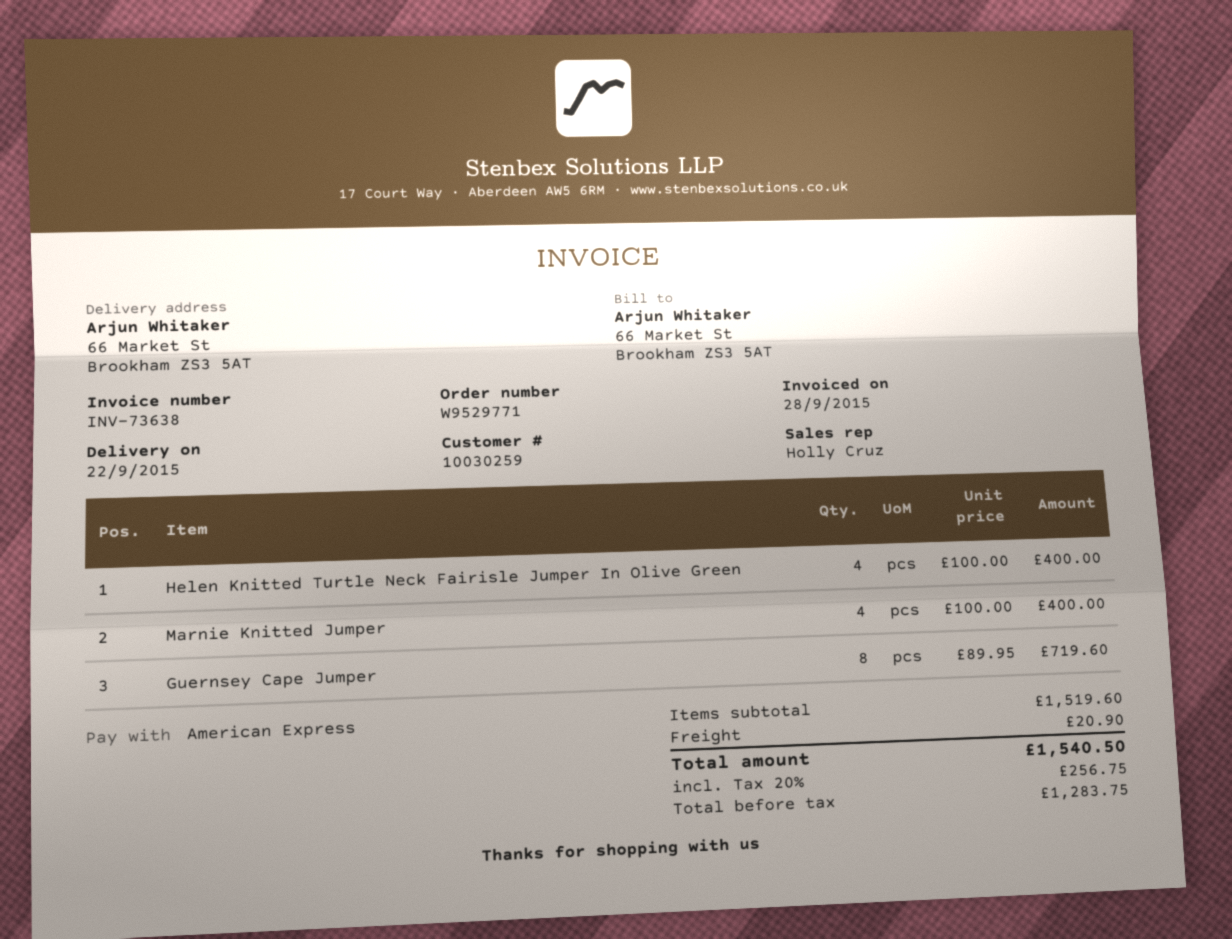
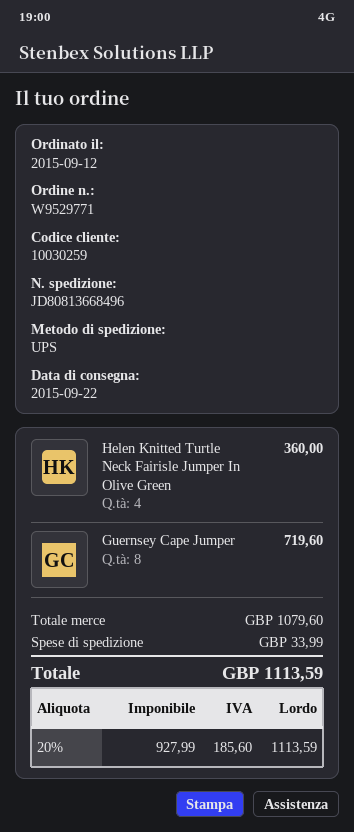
Helen Knitted Turtle Neck Fairisle Jumper In Olive Green: 4 for 400.00 -> 4 for 360.00
Marnie Knitted Jumper: 4 for 400.00 -> none
subtotal: 1519.60 -> 1079.60
shipping: 20.90 -> 33.99
net: 1283.75 -> 927.99
tax: 20% = 256.75 -> 20% = 185.60
total: 1540.50 -> 1113.59

